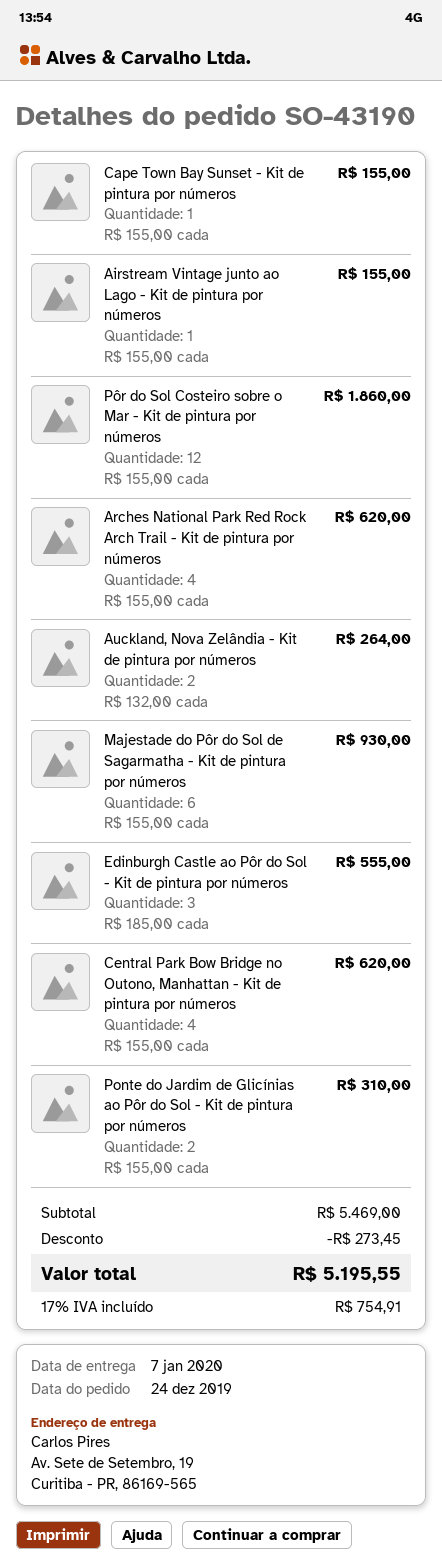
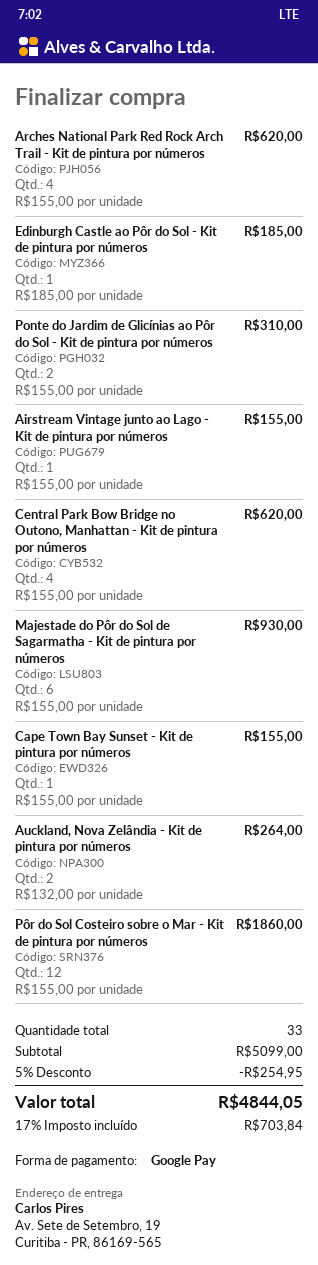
Edinburgh Castle ao Pôr do Sol - Kit de pintura por números: 3 x 185.00 = 555.00 -> 1 x 185.00 = 185.00
subtotal: 5469.00 -> 5099.00
discount: 273.45 -> 254.95
tax: 17% = 754.91 -> 17% = 703.84
total: 5195.55 -> 4844.05

